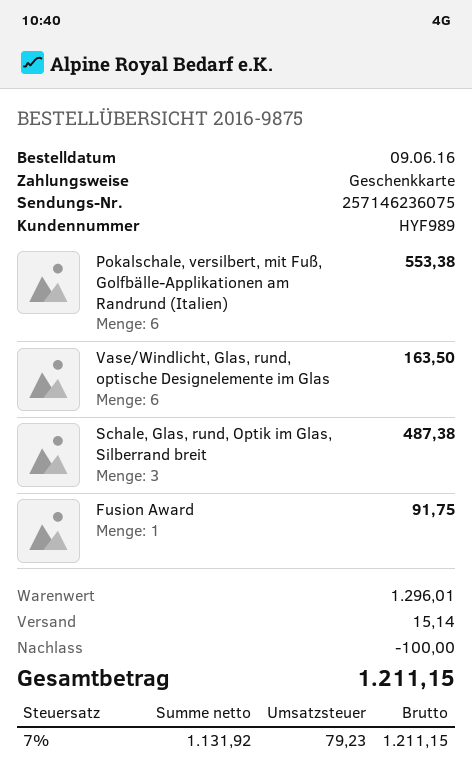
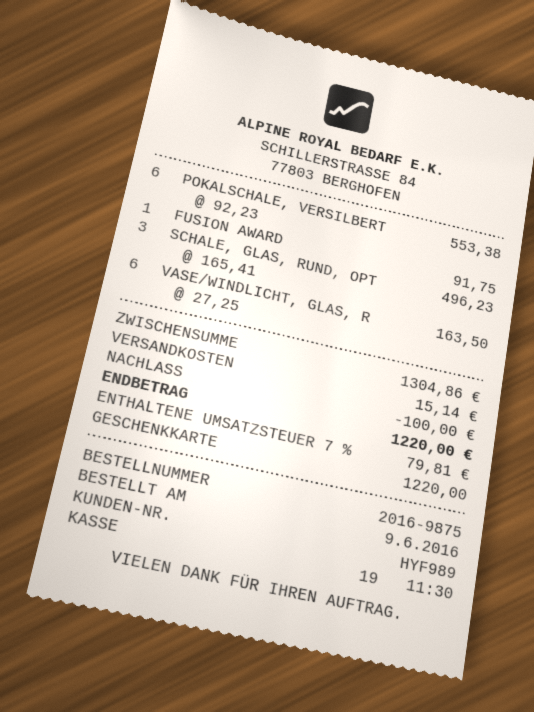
Schale, Glas, rund, Optik im Glas, Silberrand breit: 3 for 487.38 -> 3 for 496.23
subtotal: 1296.01 -> 1304.86
tax: 7% = 79.23 -> 7% = 79.81
total: 1211.15 -> 1220.00

